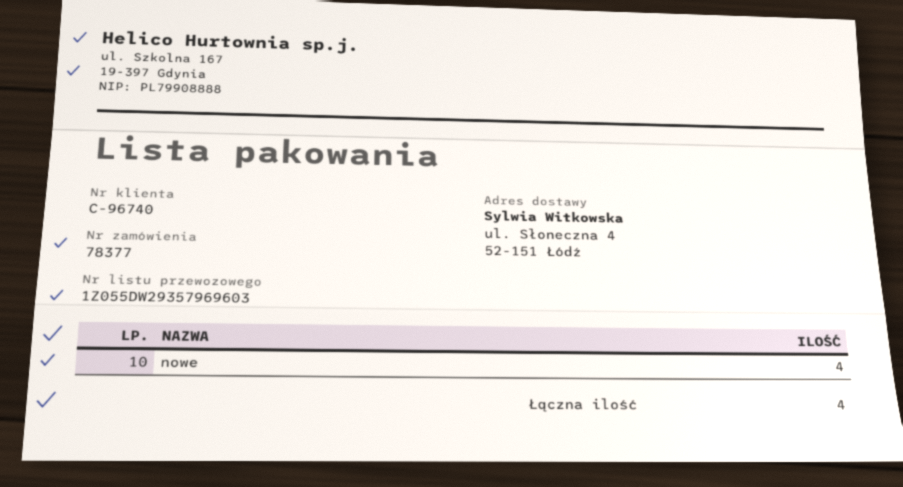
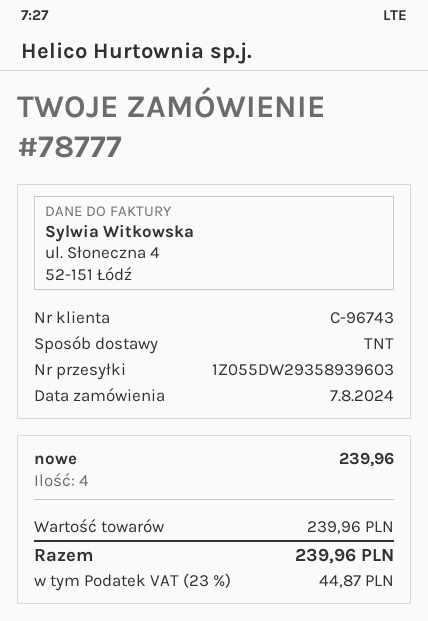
order number: 78377 -> 78777
customer number: C-96740 -> C-96743
tracking number: 1Z055DW29357969603 -> 1Z055DW29358939603

